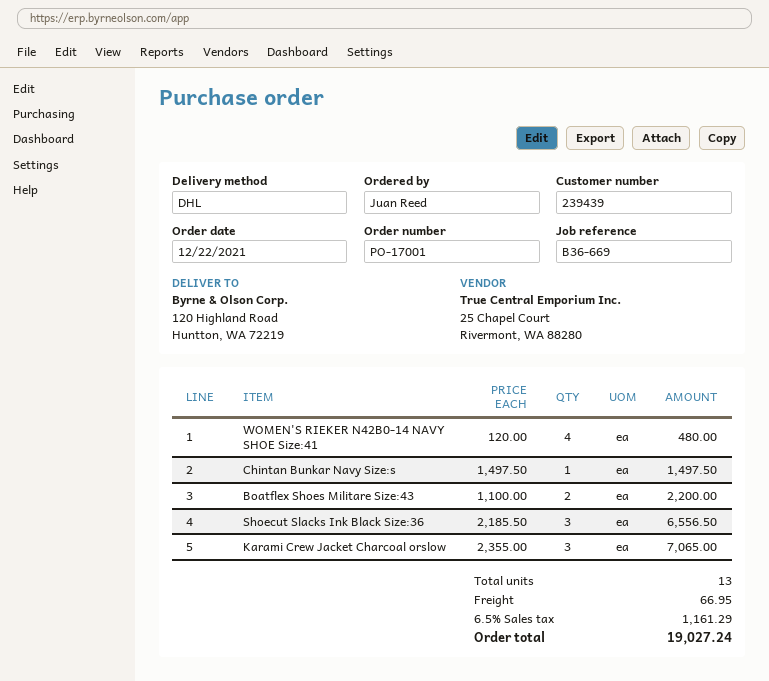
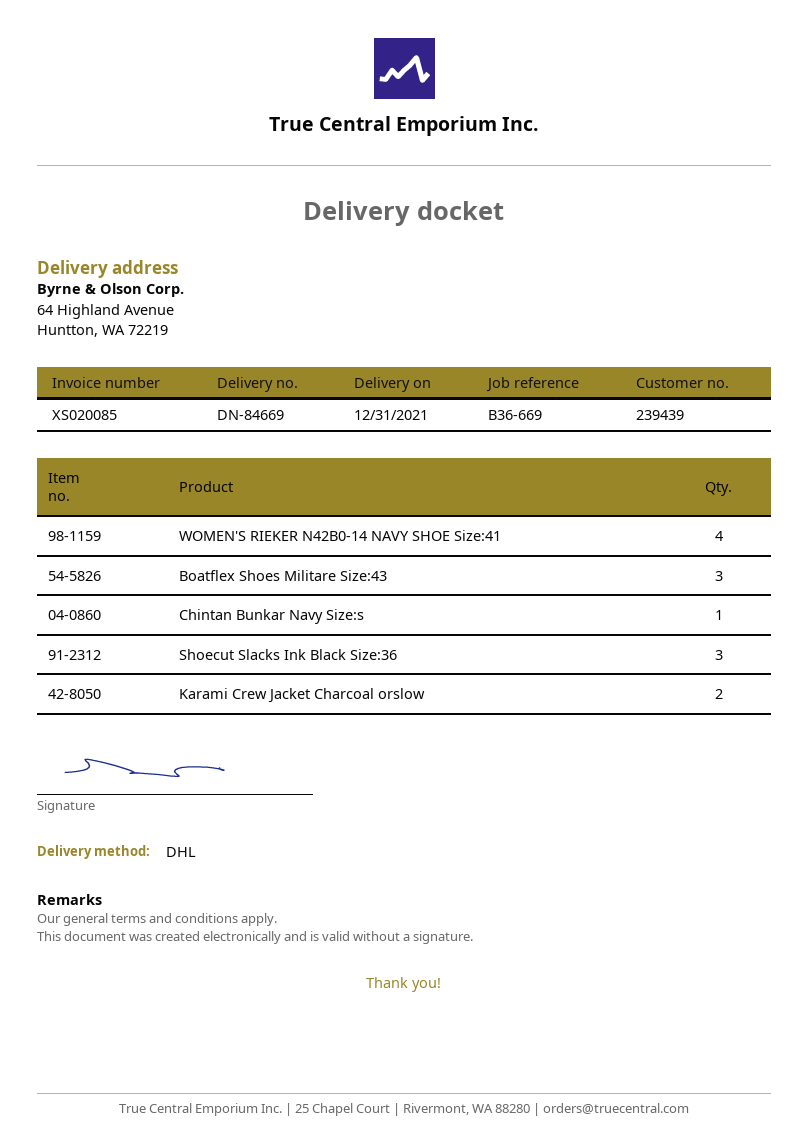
ship to: 120 Highland Road, Huntton, WA 72219 -> 64 Highland Avenue, Huntton, WA 72219
Boatflex Shoes Militare Size:43: 2 -> 3
Karami Crew Jacket Charcoal orslow: 3 -> 2

